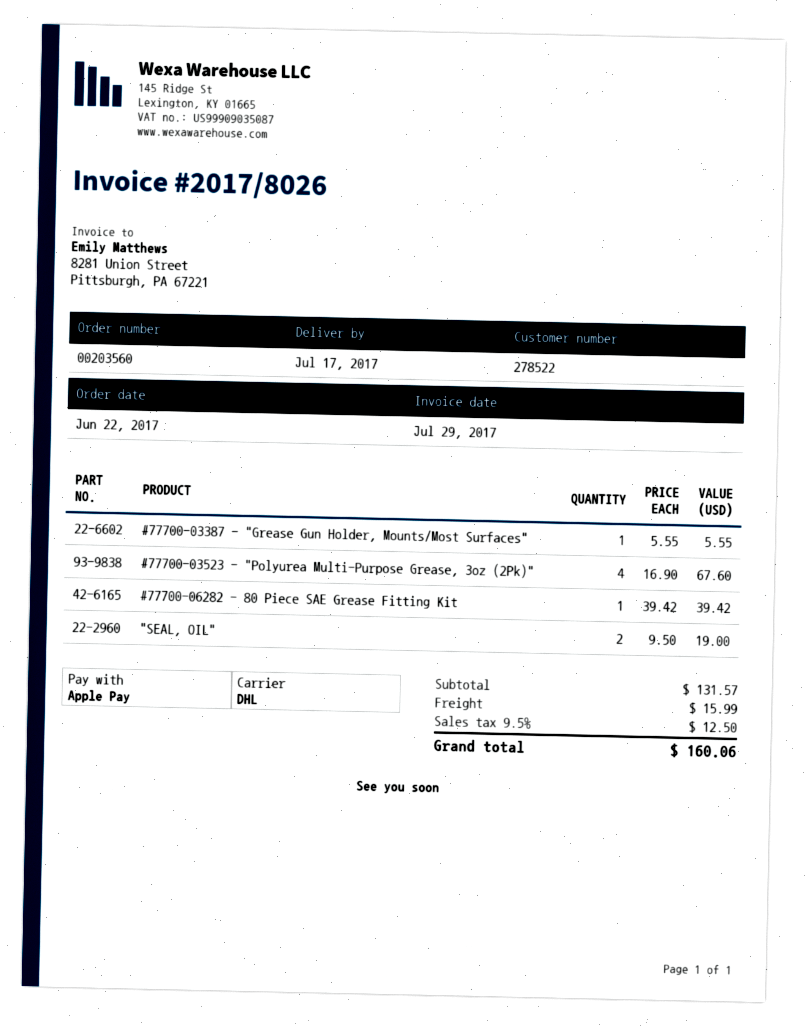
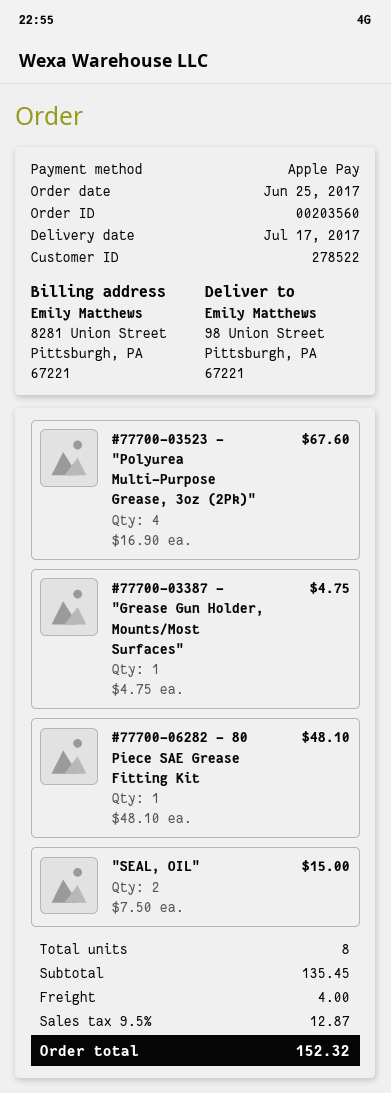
order date: 2017-06-22 -> 2017-06-25
#77700-03387 - "Grease Gun Holder, Mounts/Most Surfaces": 1 x 5.55 = 5.55 -> 1 x 4.75 = 4.75
#77700-06282 - 80 Piece SAE Grease Fitting Kit: 1 x 39.42 = 39.42 -> 1 x 48.10 = 48.10
"SEAL, OIL": 2 x 9.50 = 19.00 -> 2 x 7.50 = 15.00
subtotal: 131.57 -> 135.45
shipping: 15.99 -> 4.00
tax: 9.5% = 12.50 -> 9.5% = 12.87
total: 160.06 -> 152.32

